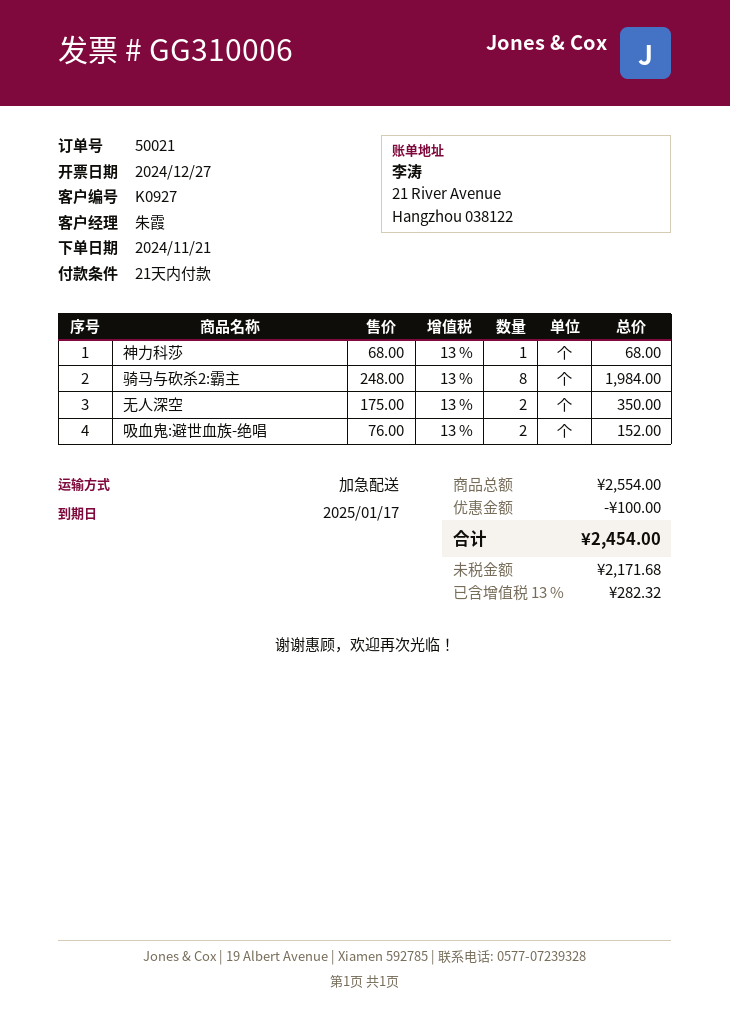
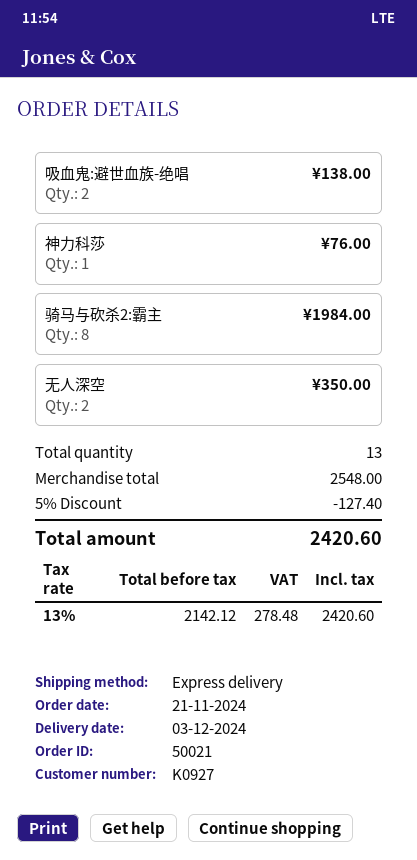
神力科莎: 1 for 68.00 -> 1 for 76.00
吸血鬼:避世血族-绝唱: 2 for 152.00 -> 2 for 138.00
subtotal: 2554.00 -> 2548.00
discount: 100.00 -> 127.40
net: 2171.68 -> 2142.12
tax: 13% = 282.32 -> 13% = 278.48
total: 2454.00 -> 2420.60

